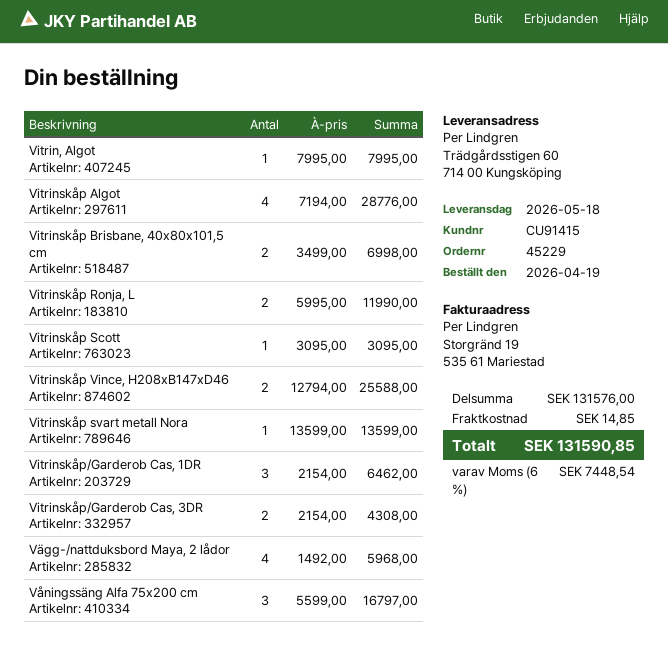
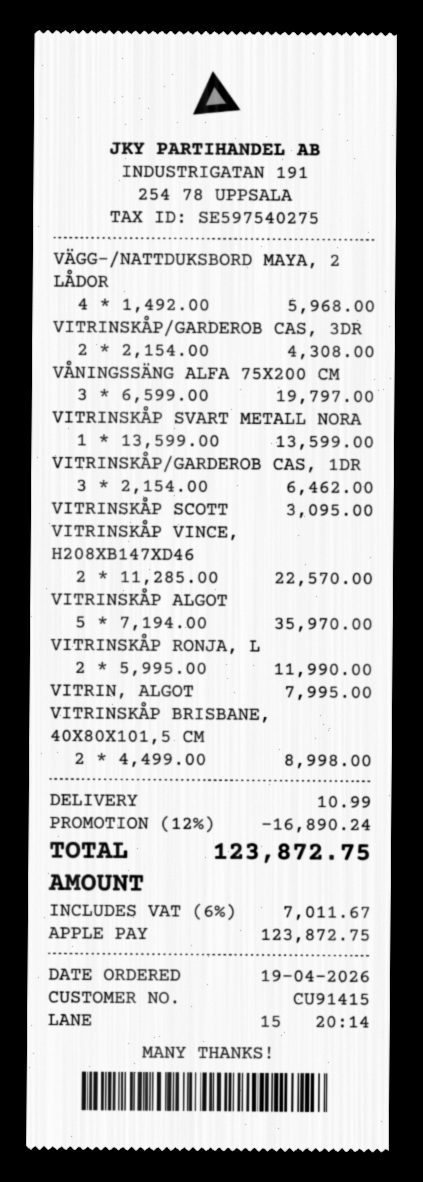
Vitrinskåp Algot: 4 x 7194.00 = 28776.00 -> 5 x 7194.00 = 35970.00
Vitrinskåp Brisbane, 40x80x101,5 cm: 2 x 3499.00 = 6998.00 -> 2 x 4499.00 = 8998.00
Vitrinskåp Vince, H208xB147xD46: 2 x 12794.00 = 25588.00 -> 2 x 11285.00 = 22570.00
Våningssäng Alfa 75x200 cm: 3 x 5599.00 = 16797.00 -> 3 x 6599.00 = 19797.00
discount: none -> 12% = 16890.24
shipping: 14.85 -> 10.99
tax: 6% = 7448.54 -> 6% = 7011.67
total: 131590.85 -> 123872.75

